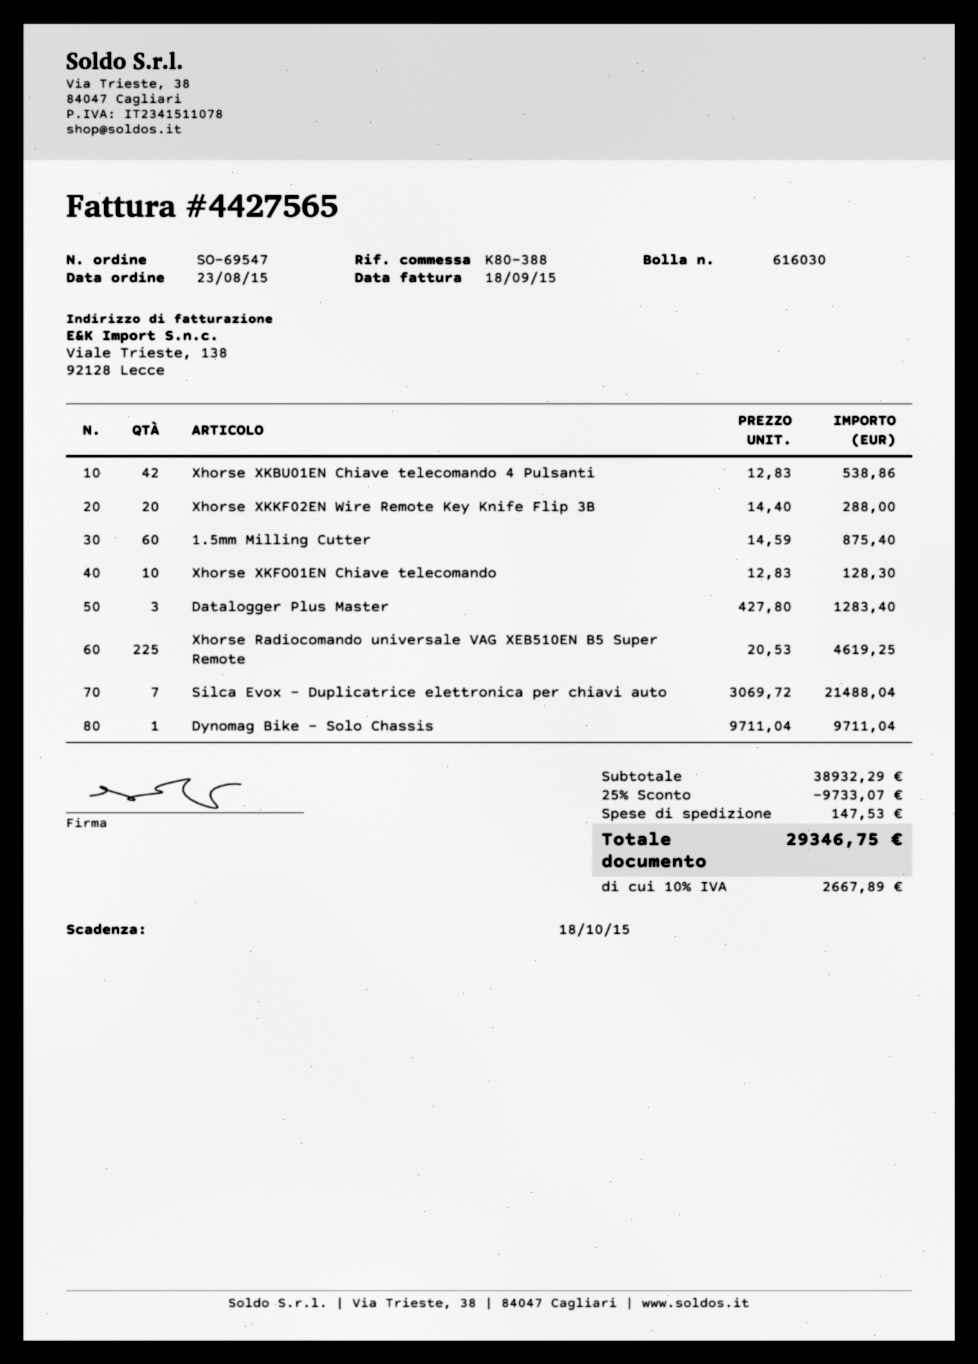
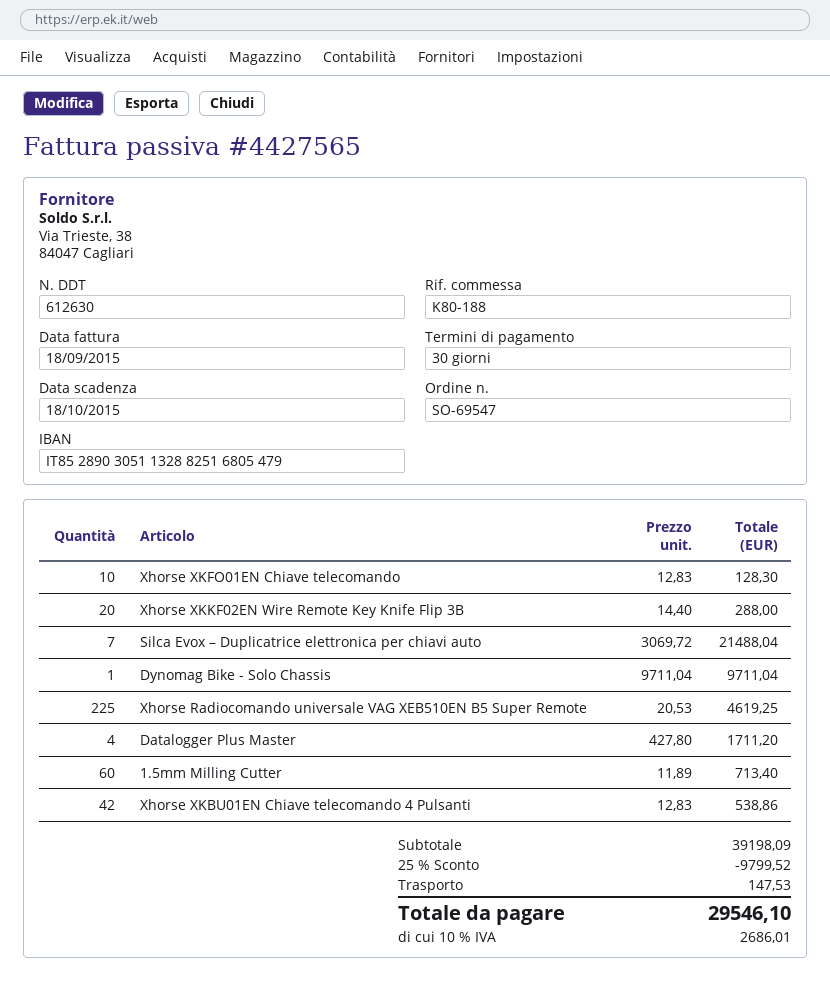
delivery note number: 616030 -> 612630
reference: K80-388 -> K80-188
1.5mm Milling Cutter: 60 x 14.59 = 875.40 -> 60 x 11.89 = 713.40
Datalogger Plus Master: 3 x 427.80 = 1283.40 -> 4 x 427.80 = 1711.20
subtotal: 38932.29 -> 39198.09
discount: 25% = 9733.07 -> 25% = 9799.52
tax: 10% = 2667.89 -> 10% = 2686.01
total: 29346.75 -> 29546.10

